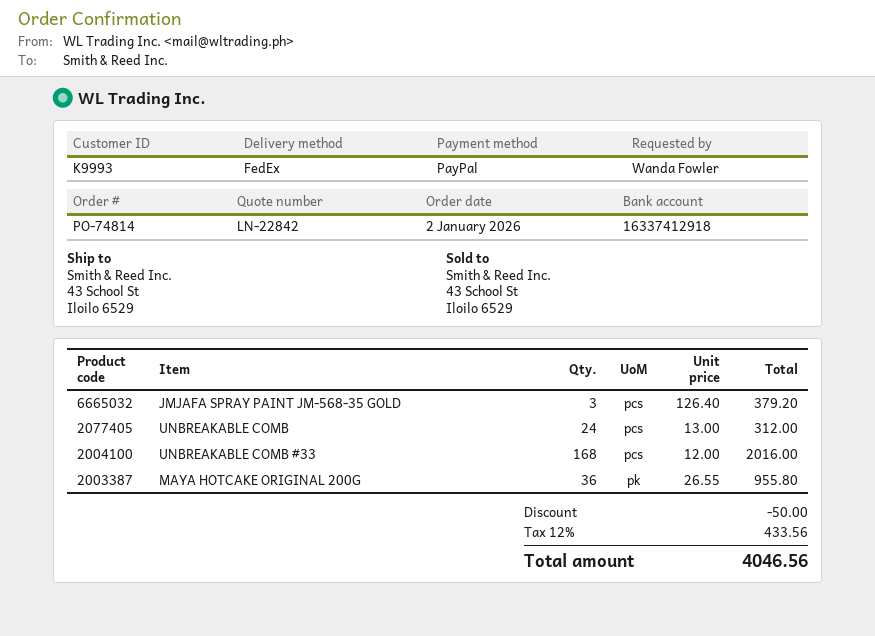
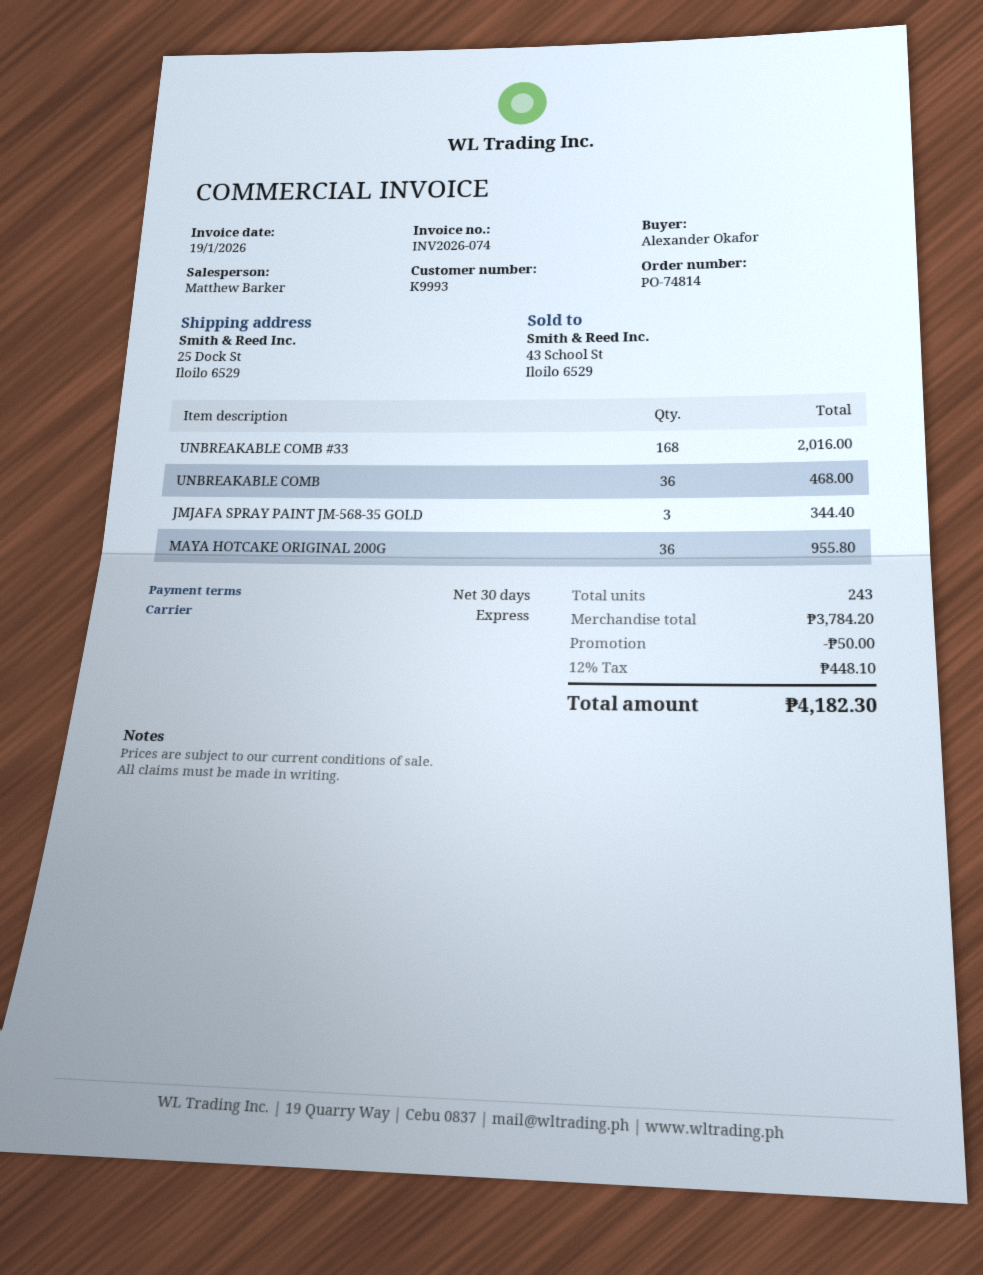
ordered by: Wanda Fowler -> Alexander Okafor
shipping method: FedEx -> express
ship to: 43 School St, Iloilo 6529 -> 25 Dock St, Iloilo 6529
JMJAFA SPRAY PAINT JM-568-35 GOLD: 3 for 379.20 -> 3 for 344.40
UNBREAKABLE COMB: 24 for 312.00 -> 36 for 468.00
tax: 12% = 433.56 -> 12% = 448.10
total: 4046.56 -> 4182.30

